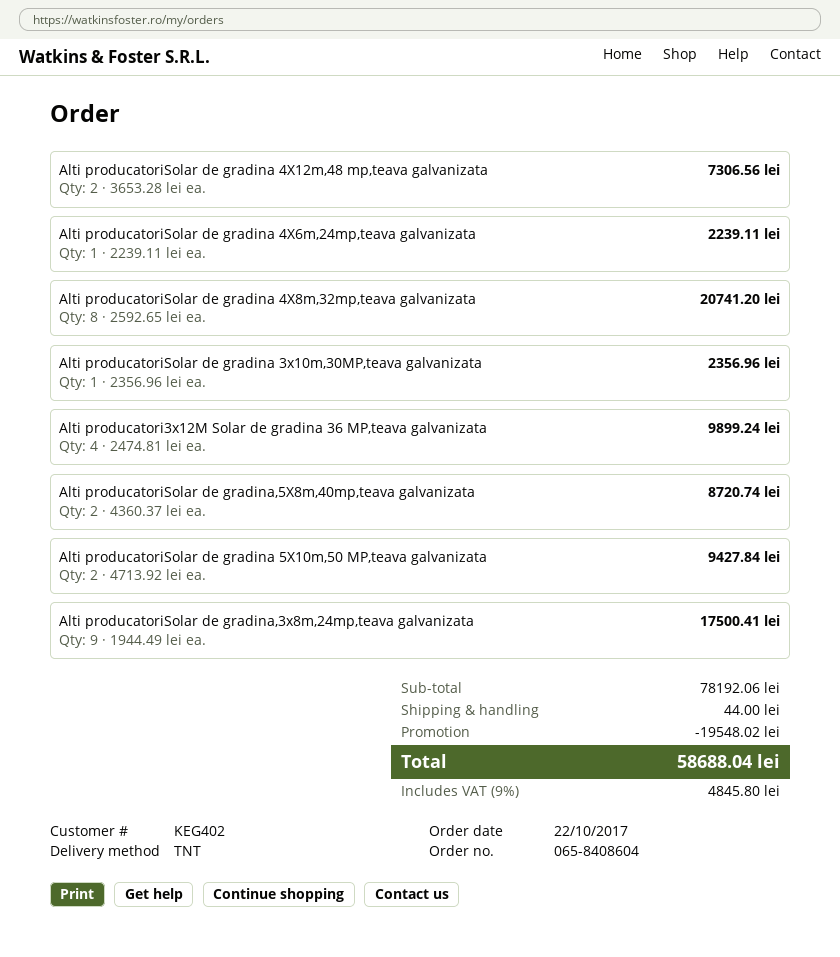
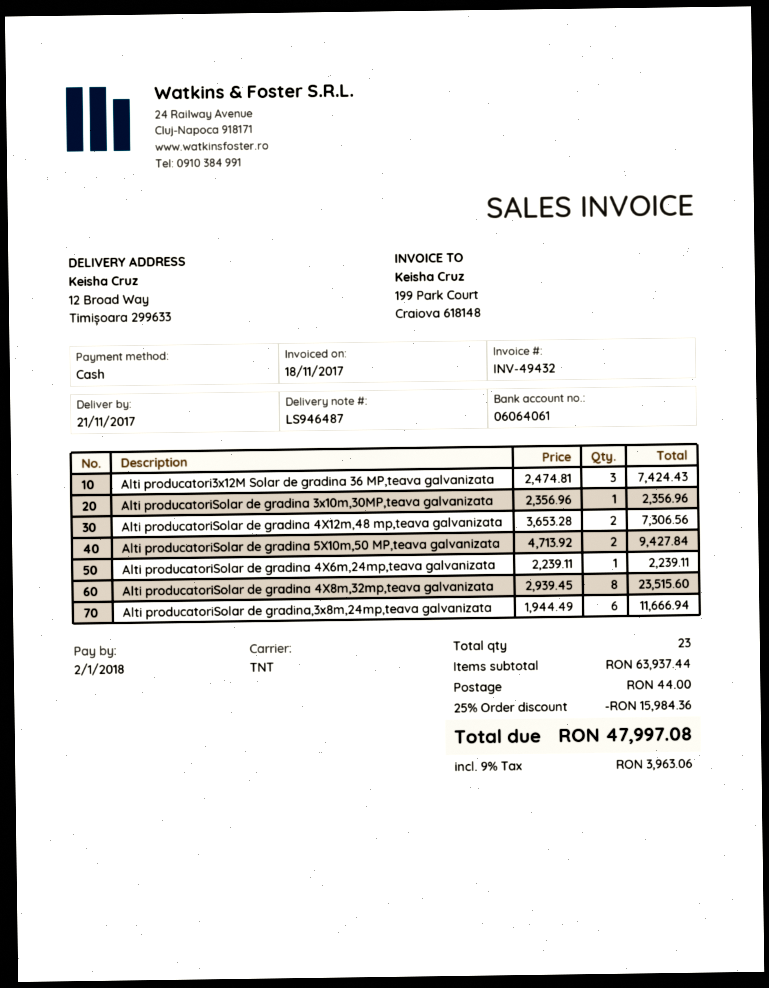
Alti producatoriSolar de gradina 4X8m,32mp,teava galvanizata: 8 x 2592.65 = 20741.20 -> 8 x 2939.45 = 23515.60
Alti producatori3x12M Solar de gradina 36 MP,teava galvanizata: 4 x 2474.81 = 9899.24 -> 3 x 2474.81 = 7424.43
Alti producatoriSolar de gradina,5X8m,40mp,teava galvanizata: 2 x 4360.37 = 8720.74 -> none
Alti producatoriSolar de gradina,3x8m,24mp,teava galvanizata: 9 x 1944.49 = 17500.41 -> 6 x 1944.49 = 11666.94
subtotal: 78192.06 -> 63937.44
discount: 19548.02 -> 15984.36
tax: 9% = 4845.80 -> 9% = 3963.06
total: 58688.04 -> 47997.08

